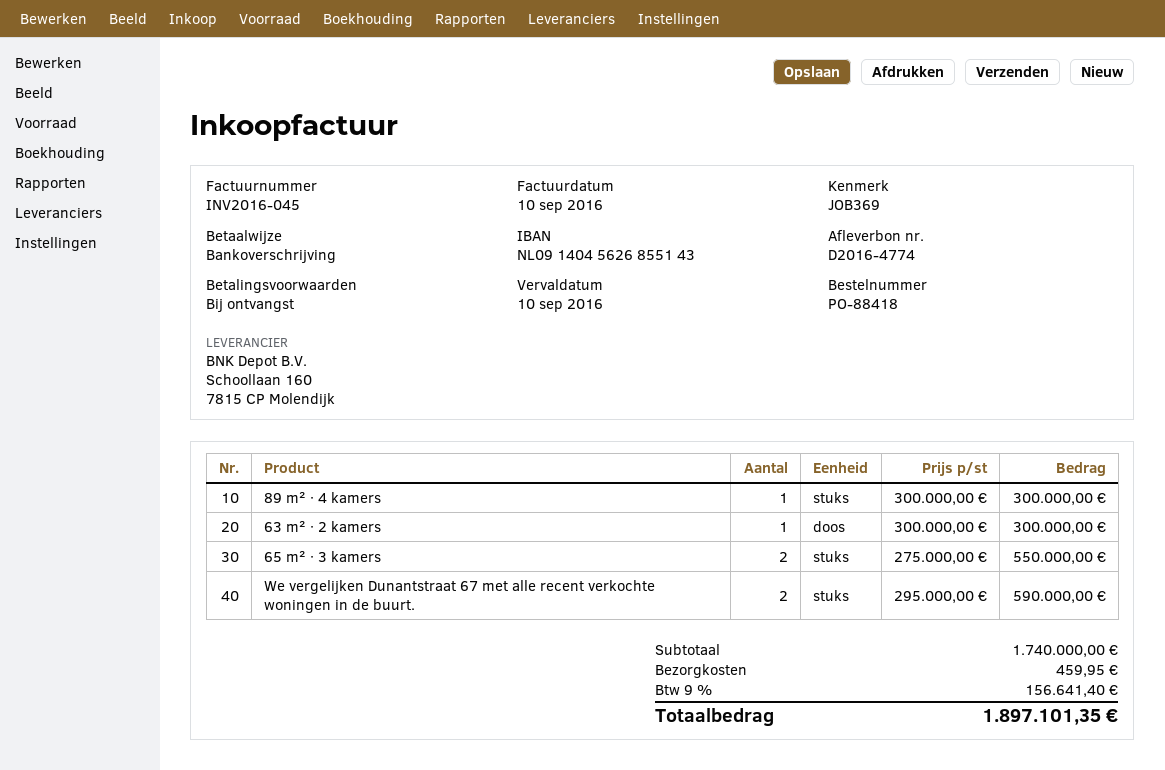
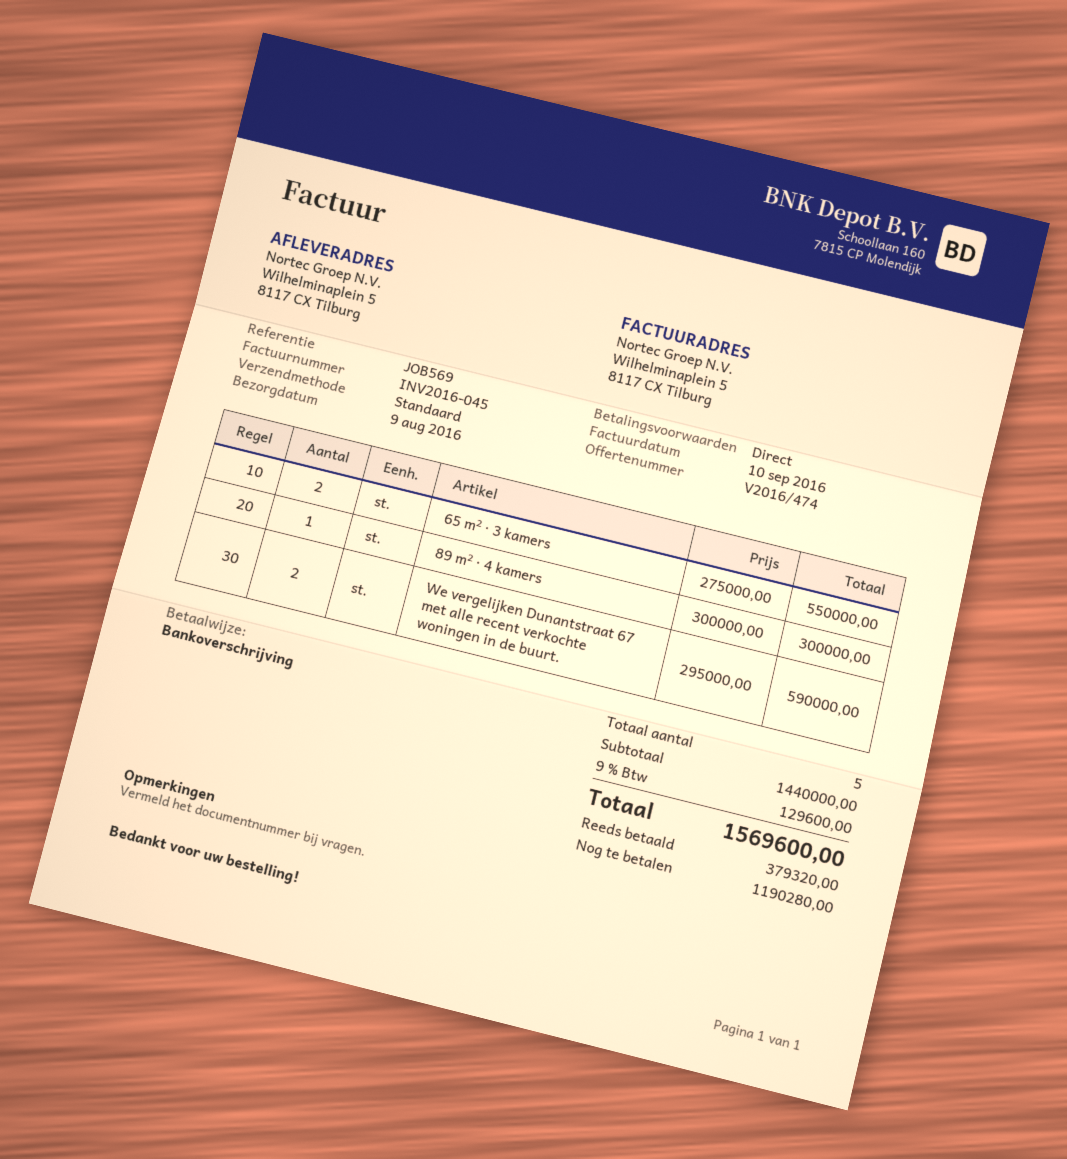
reference: JOB369 -> JOB569
63 m² · 2 kamers: 1 x 300000.00 = 300000.00 -> none
subtotal: 1740000.00 -> 1440000.00
shipping: 459.95 -> none
tax: 9% = 156641.40 -> 9% = 129600.00
total: 1897101.35 -> 1569600.00

